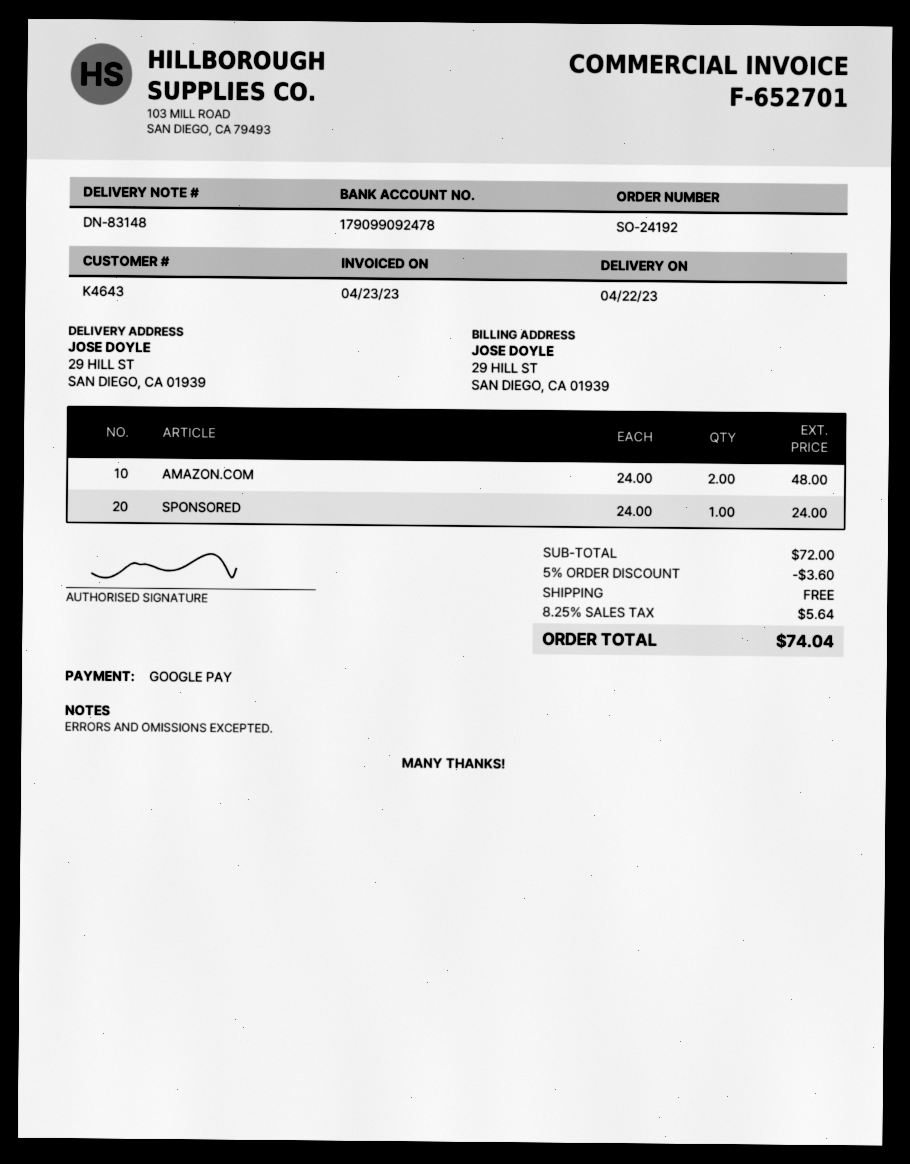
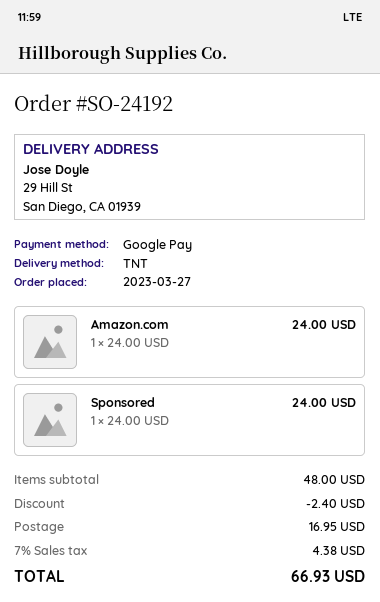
AMAZON.COM: 2 x 24.00 = 48.00 -> 1 x 24.00 = 24.00
subtotal: 72.00 -> 48.00
discount: 3.60 -> 2.40
shipping: 0.00 -> 16.95
tax: 8.25% = 5.64 -> 7% = 4.38
total: 74.04 -> 66.93

